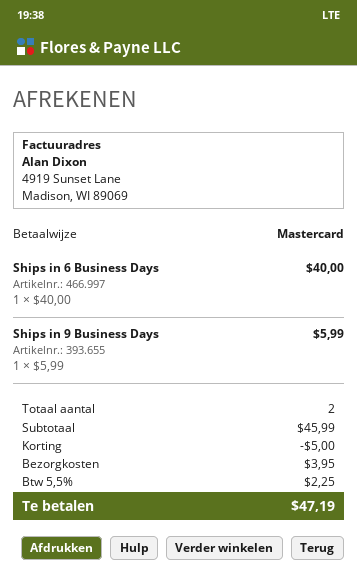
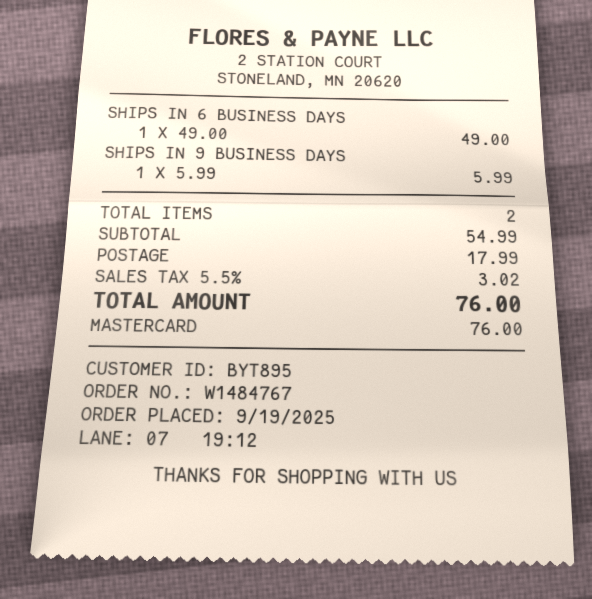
Ships in 6 Business Days: 1 x 40.00 = 40.00 -> 1 x 49.00 = 49.00
subtotal: 45.99 -> 54.99
discount: 5.00 -> none
shipping: 3.95 -> 17.99
tax: 5.5% = 2.25 -> 5.5% = 3.02
total: 47.19 -> 76.00

